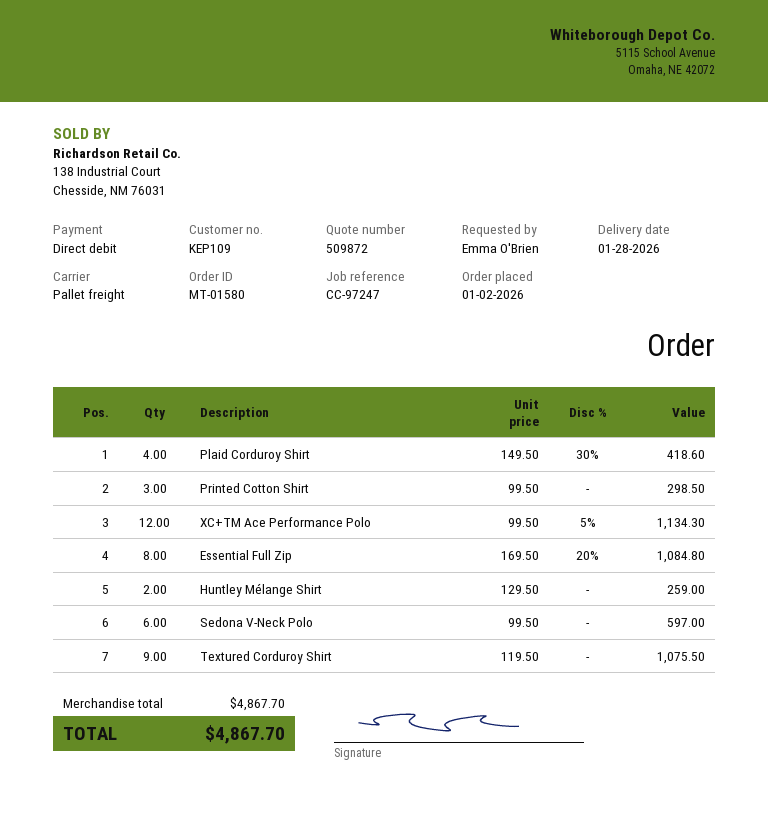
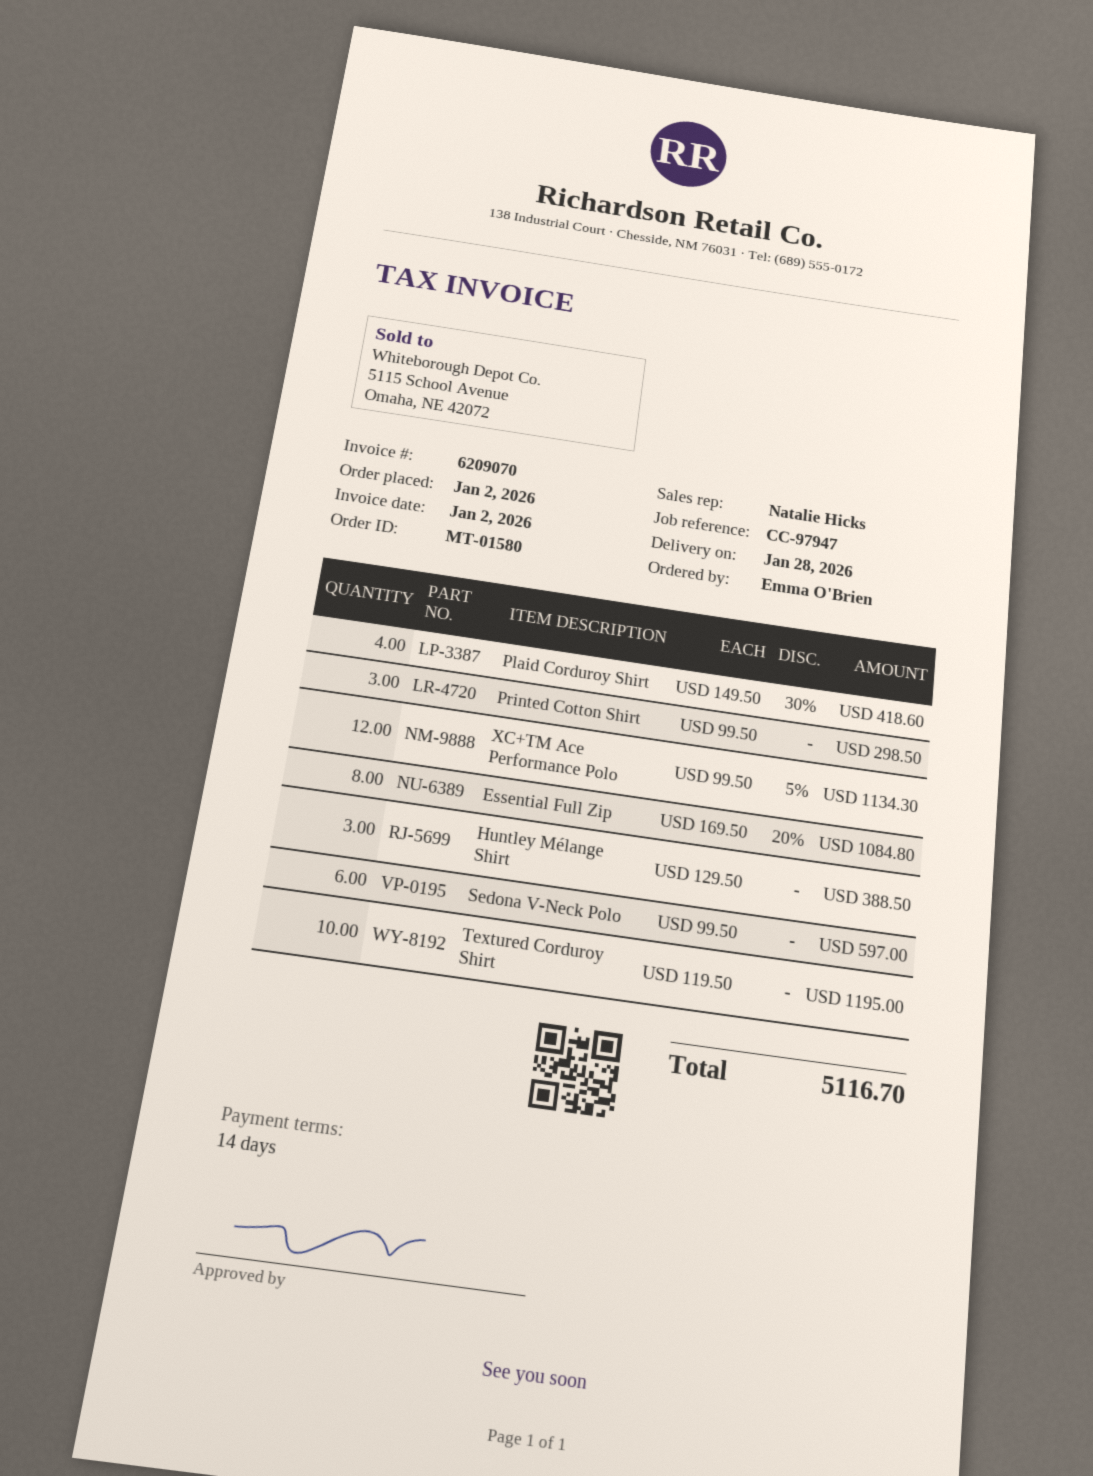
reference: CC-97247 -> CC-97947
Huntley Mélange Shirt: 2 x 129.50 = 259.00 -> 3 x 129.50 = 388.50
Textured Corduroy Shirt: 9 x 119.50 = 1075.50 -> 10 x 119.50 = 1195.00
total: 4867.70 -> 5116.70

